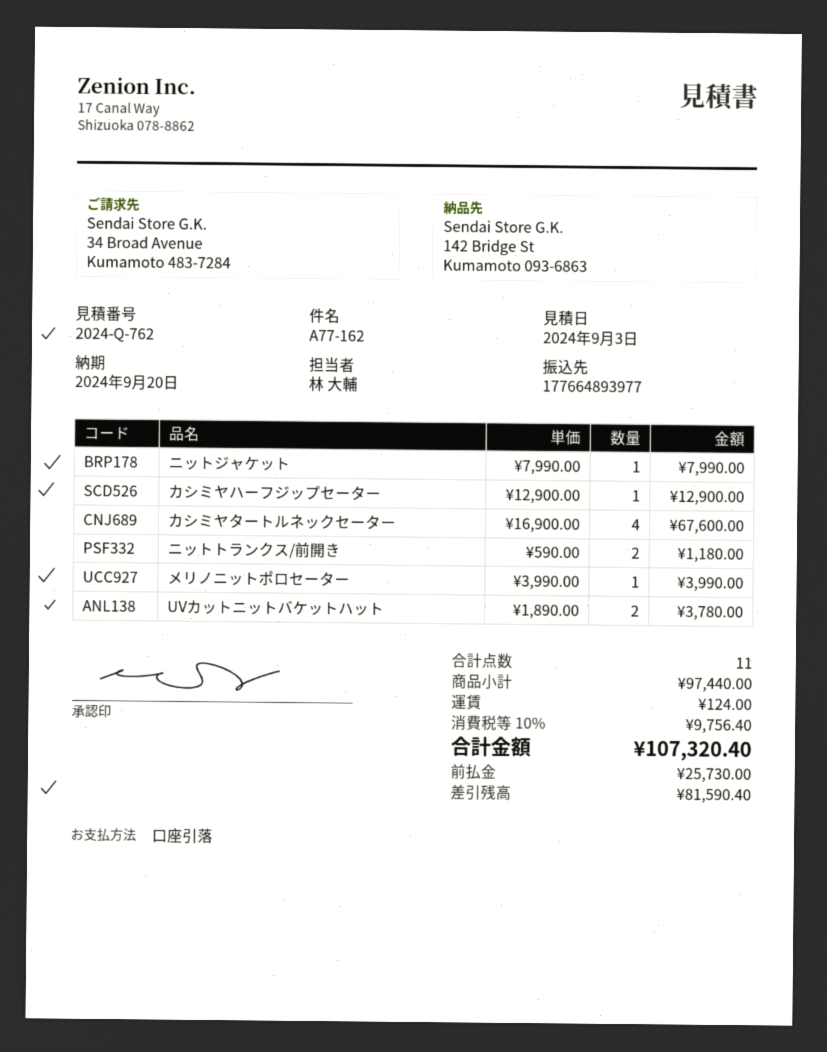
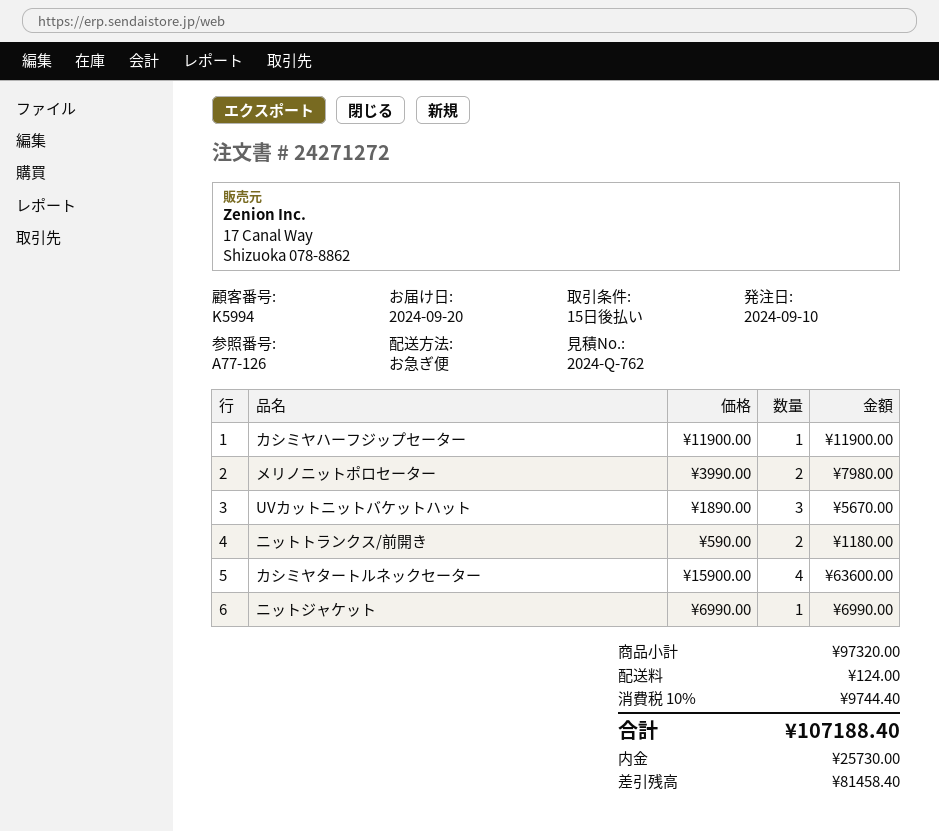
reference: A77-162 -> A77-126
ニットジャケット: 1 x 7990.00 = 7990.00 -> 1 x 6990.00 = 6990.00
カシミヤハーフジップセーター: 1 x 12900.00 = 12900.00 -> 1 x 11900.00 = 11900.00
カシミヤタートルネックセーター: 4 x 16900.00 = 67600.00 -> 4 x 15900.00 = 63600.00
メリノニットポロセーター: 1 x 3990.00 = 3990.00 -> 2 x 3990.00 = 7980.00
UVカットニットバケットハット: 2 x 1890.00 = 3780.00 -> 3 x 1890.00 = 5670.00
subtotal: 97440.00 -> 97320.00
tax: 10% = 9756.40 -> 10% = 9744.40
total: 107320.40 -> 107188.40
balance: 81590.40 -> 81458.40

